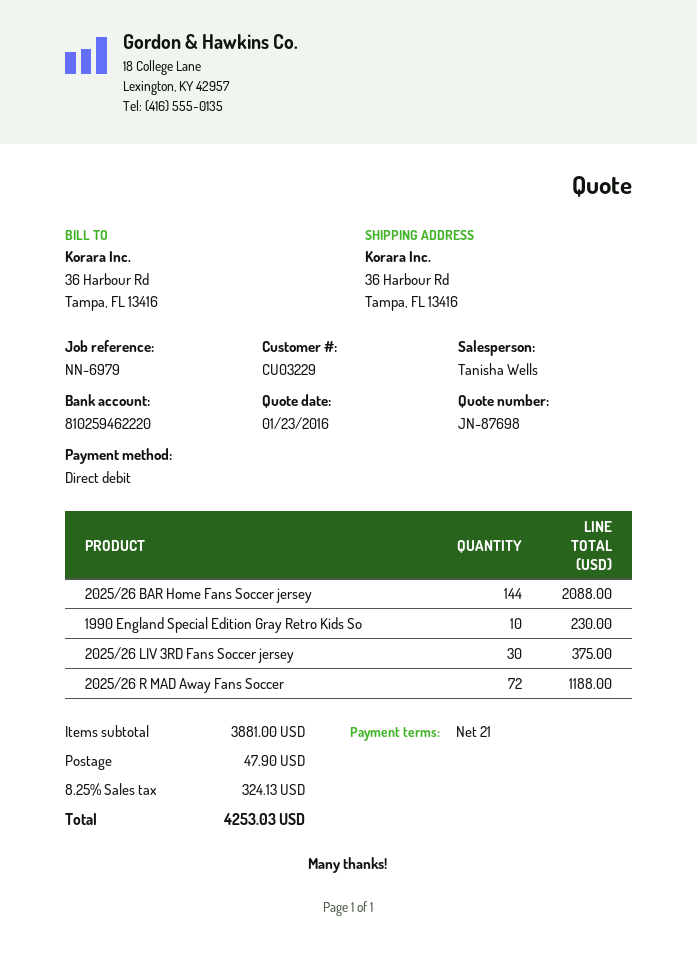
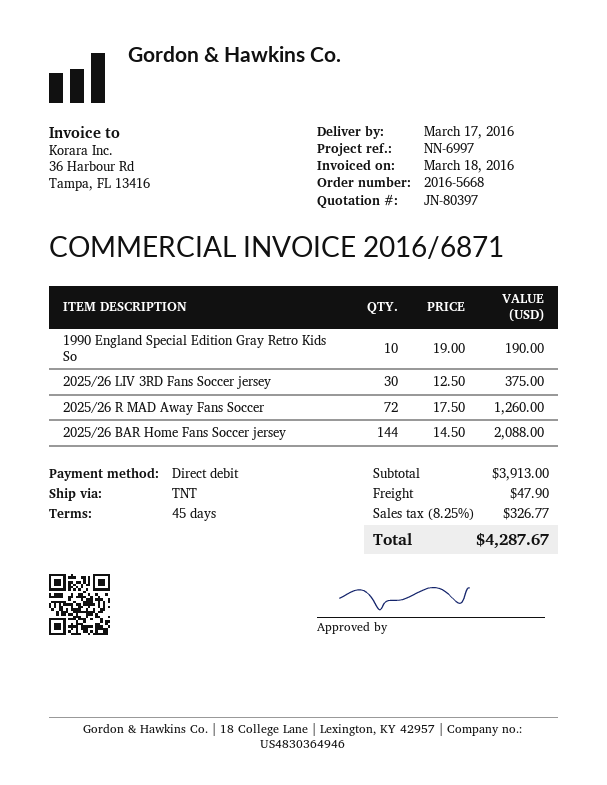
quote number: JN-87698 -> JN-80397
payment terms: 21 days -> 45 days
reference: NN-6979 -> NN-6997
1990 England Special Edition Gray Retro Kids So: 10 for 230.00 -> 10 for 190.00
2025/26 R MAD Away Fans Soccer: 72 for 1188.00 -> 72 for 1260.00
subtotal: 3881.00 -> 3913.00
tax: 8.25% = 324.13 -> 8.25% = 326.77
total: 4253.03 -> 4287.67

